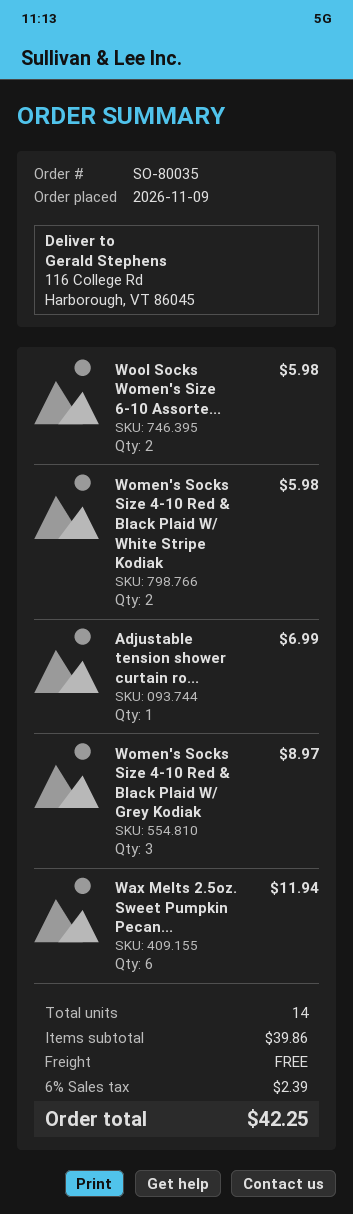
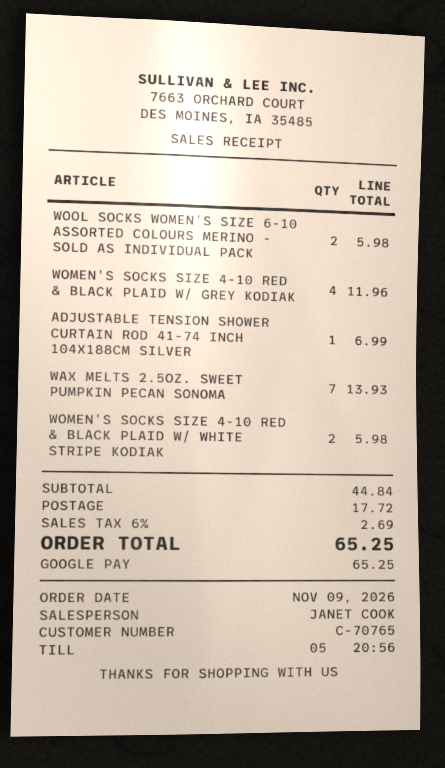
Women's Socks Size 4-10 Red & Black Plaid W/ Grey Kodiak: 3 for 8.97 -> 4 for 11.96
Wax Melts 2.5oz. Sweet Pumpkin Pecan...: 6 for 11.94 -> 7 for 13.93
subtotal: 39.86 -> 44.84
shipping: 0.00 -> 17.72
tax: 6% = 2.39 -> 6% = 2.69
total: 42.25 -> 65.25

